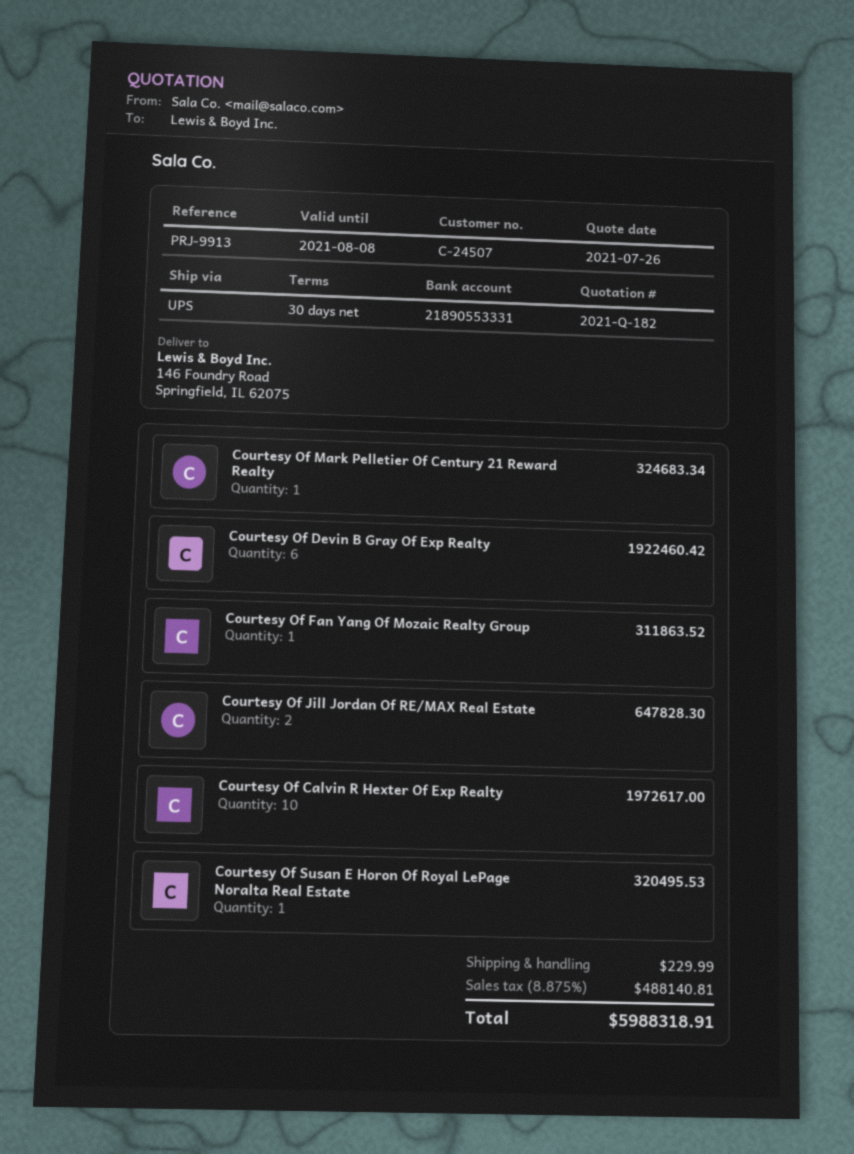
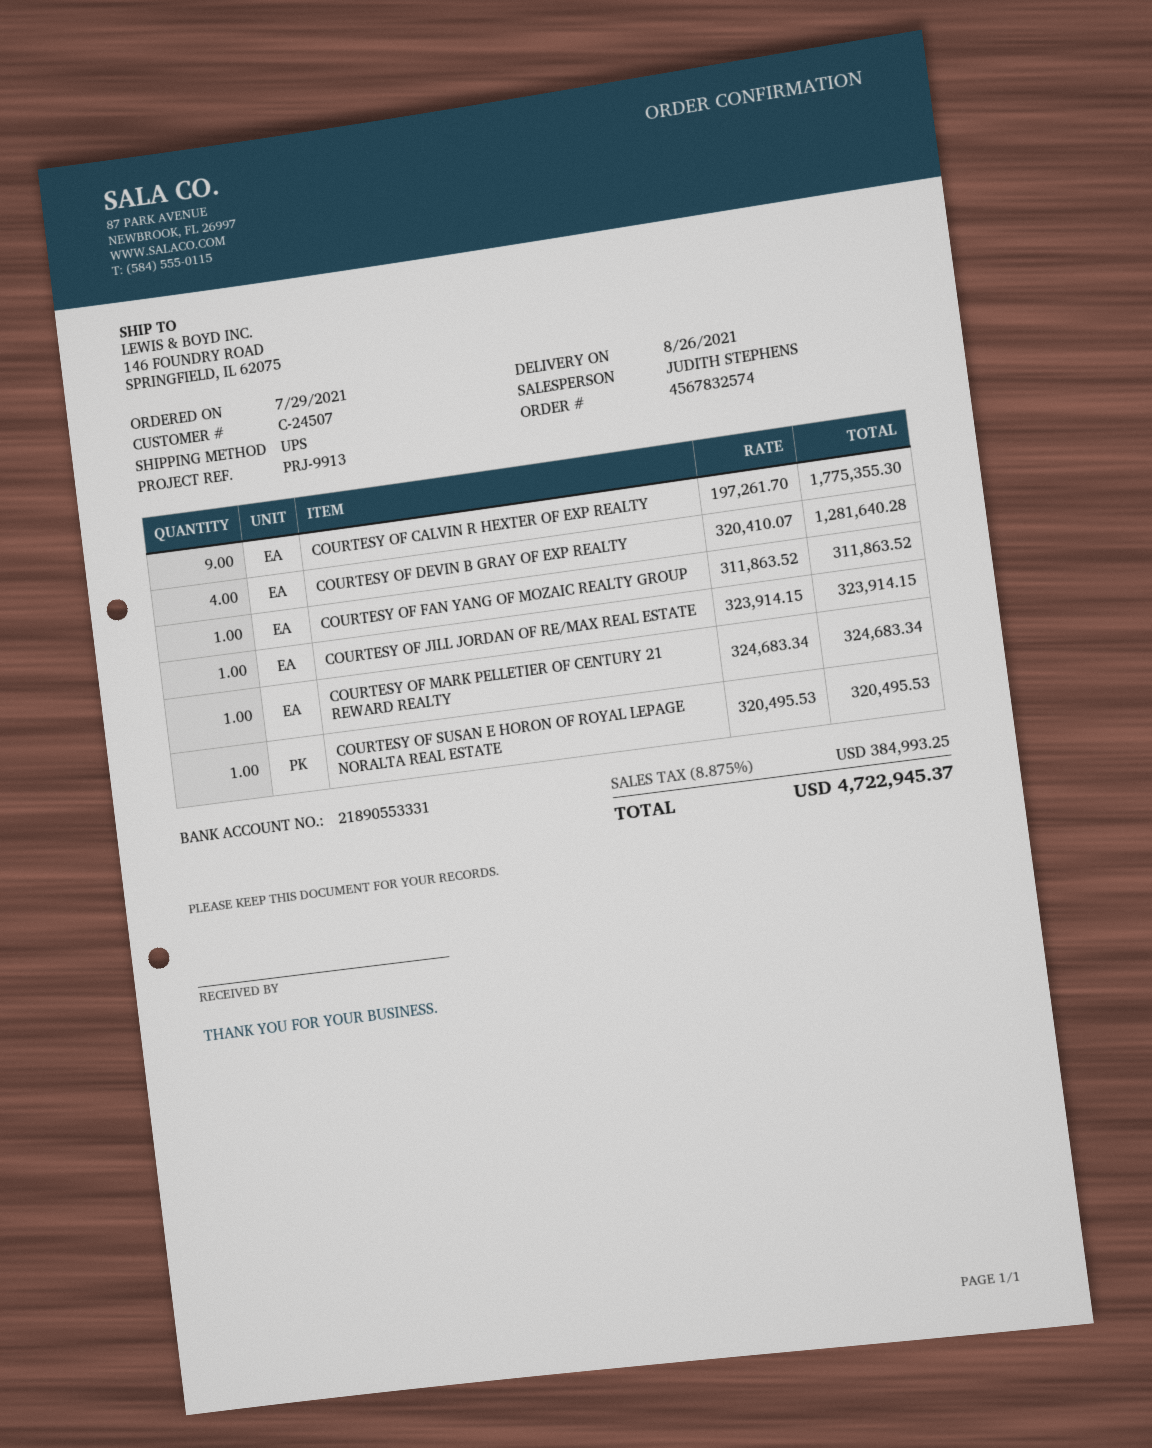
Courtesy Of Devin B Gray Of Exp Realty: 6 for 1922460.42 -> 4 for 1281640.28
Courtesy Of Jill Jordan Of RE/MAX Real Estate: 2 for 647828.30 -> 1 for 323914.15
Courtesy Of Calvin R Hexter Of Exp Realty: 10 for 1972617.00 -> 9 for 1775355.30
shipping: 229.99 -> none
tax: 8.875% = 488140.81 -> 8.875% = 384993.25
total: 5988318.91 -> 4722945.37

